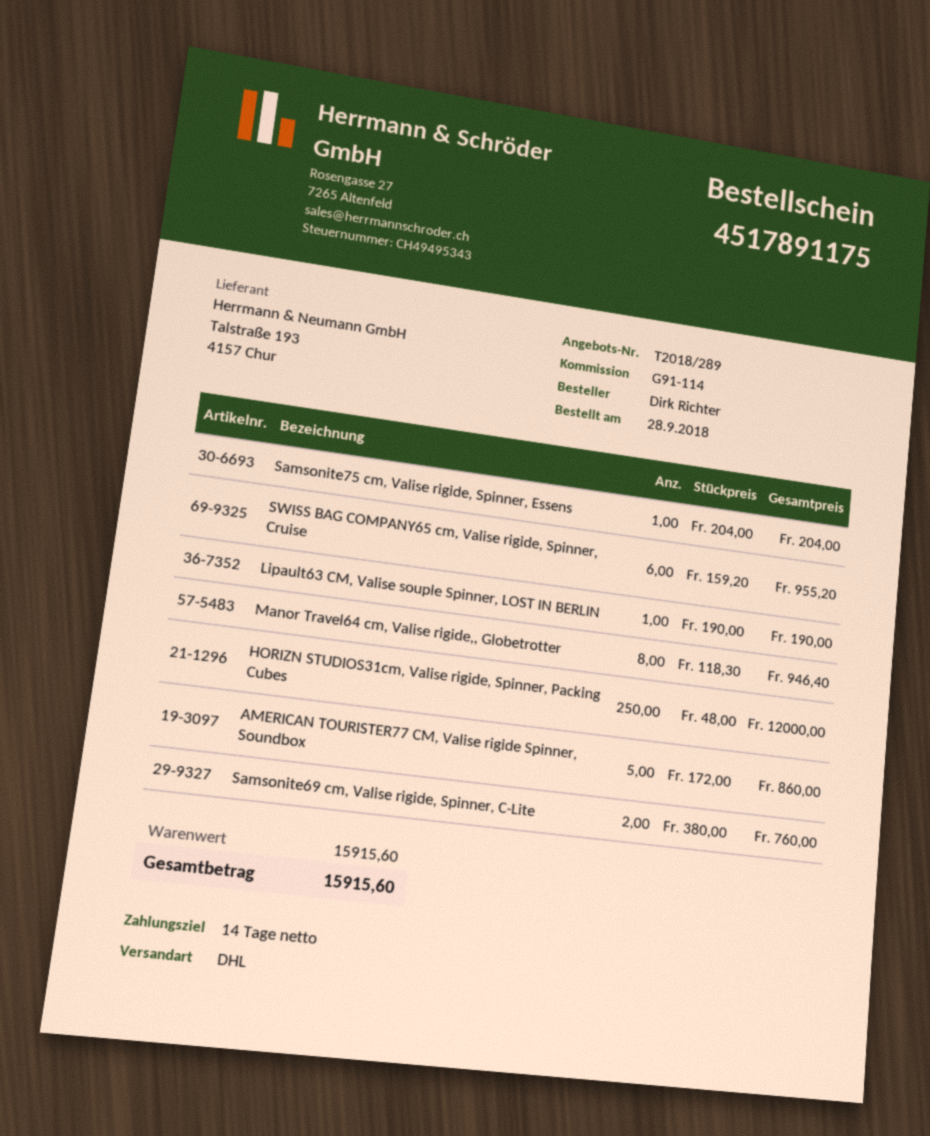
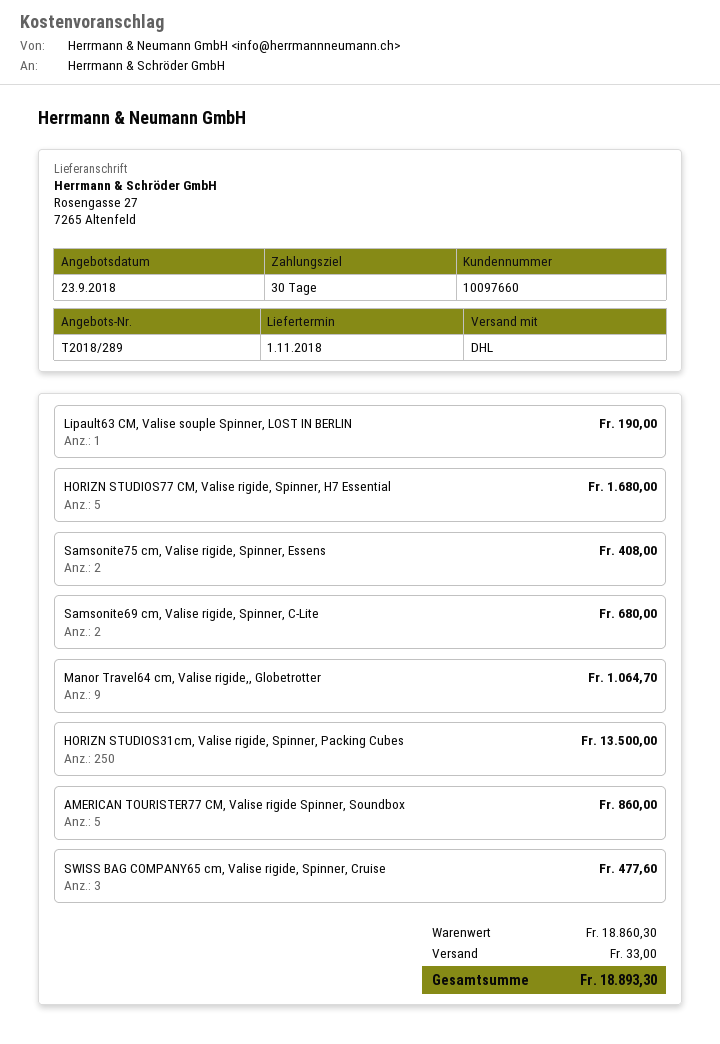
payment terms: 14 days -> 30 days
Samsonite75 cm, Valise rigide, Spinner, Essens: 1 for 204.00 -> 2 for 408.00
SWISS BAG COMPANY65 cm, Valise rigide, Spinner, Cruise: 6 for 955.20 -> 3 for 477.60
Manor Travel64 cm, Valise rigide,, Globetrotter: 8 for 946.40 -> 9 for 1064.70
HORIZN STUDIOS31cm, Valise rigide, Spinner, Packing Cubes: 250 for 12000.00 -> 250 for 13500.00
Samsonite69 cm, Valise rigide, Spinner, C-Lite: 2 for 760.00 -> 2 for 680.00
HORIZN STUDIOS77 CM, Valise rigide, Spinner, H7 Essential: none -> 5 for 1680.00
subtotal: 15915.60 -> 18860.30
shipping: none -> 33.00
total: 15915.60 -> 18893.30

